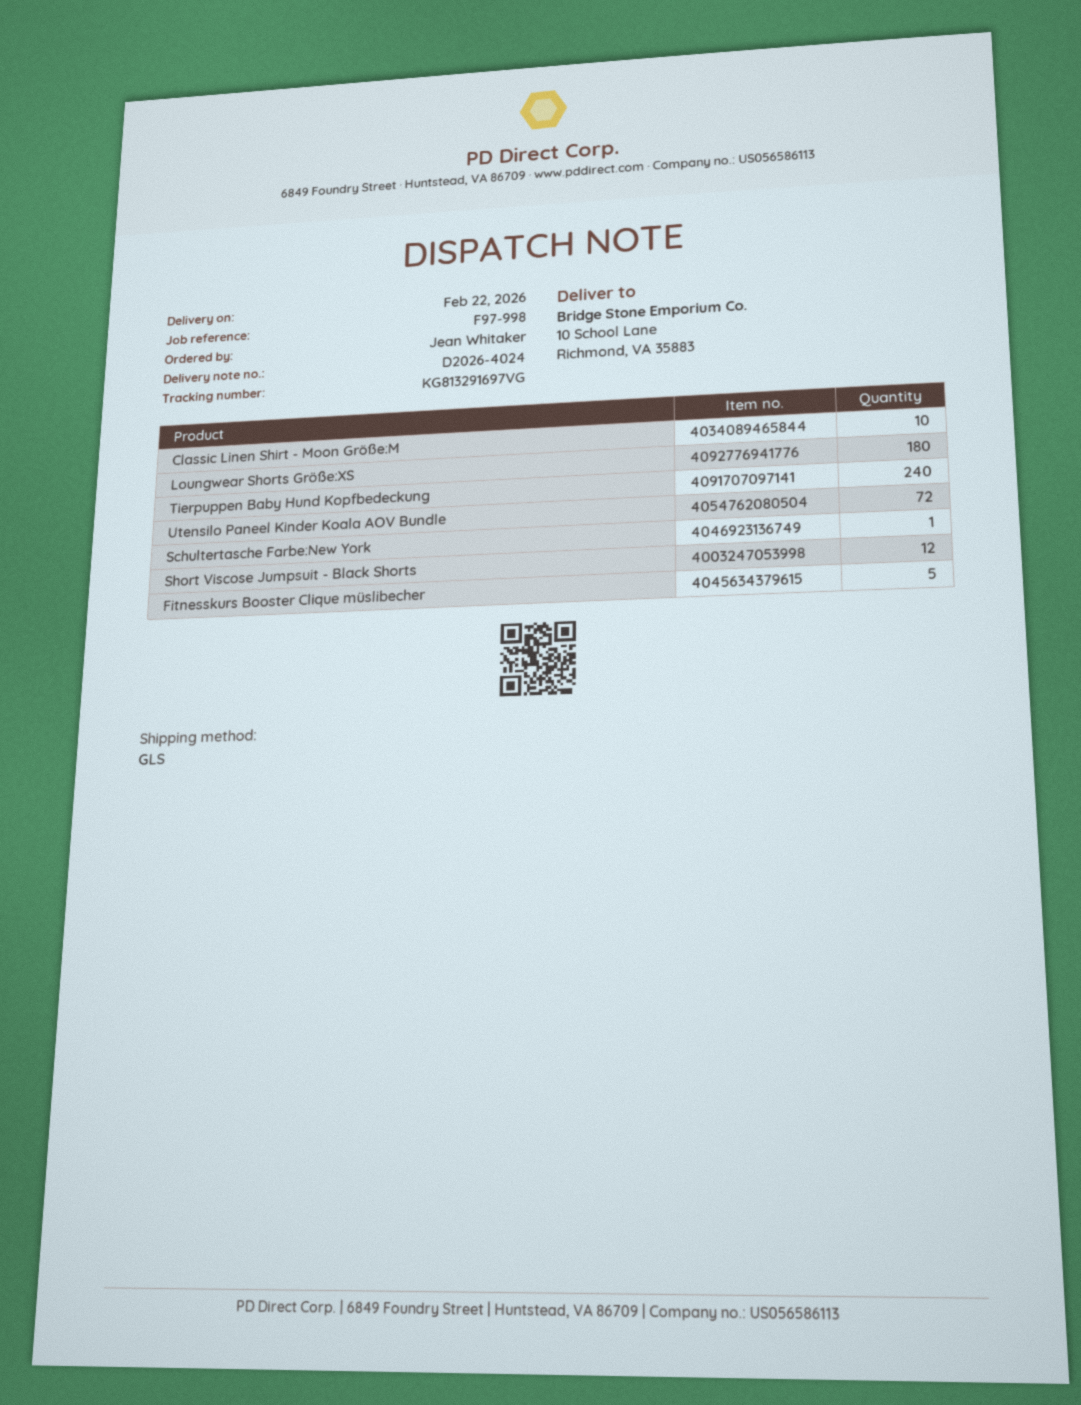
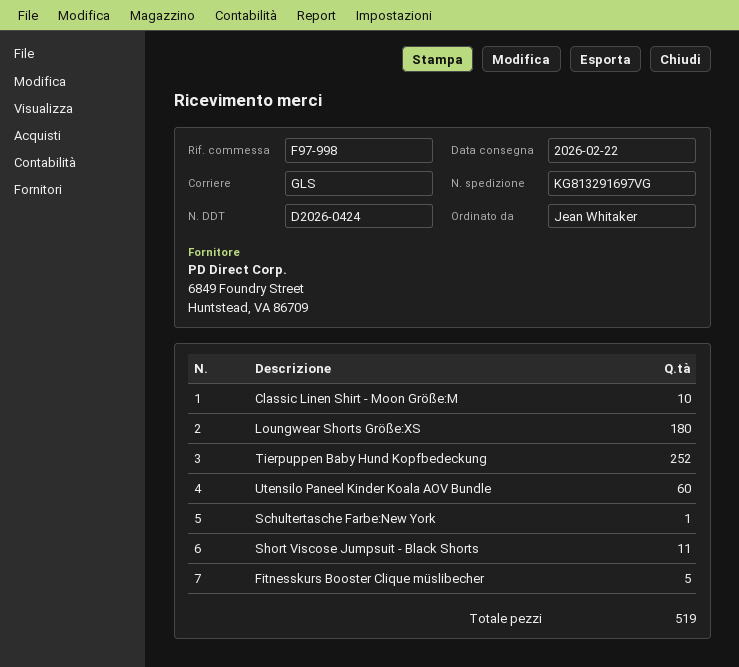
delivery note number: D2026-4024 -> D2026-0424
Tierpuppen Baby Hund Kopfbedeckung: 240 -> 252
Utensilo Paneel Kinder Koala AOV Bundle: 72 -> 60
Short Viscose Jumpsuit - Black Shorts: 12 -> 11

